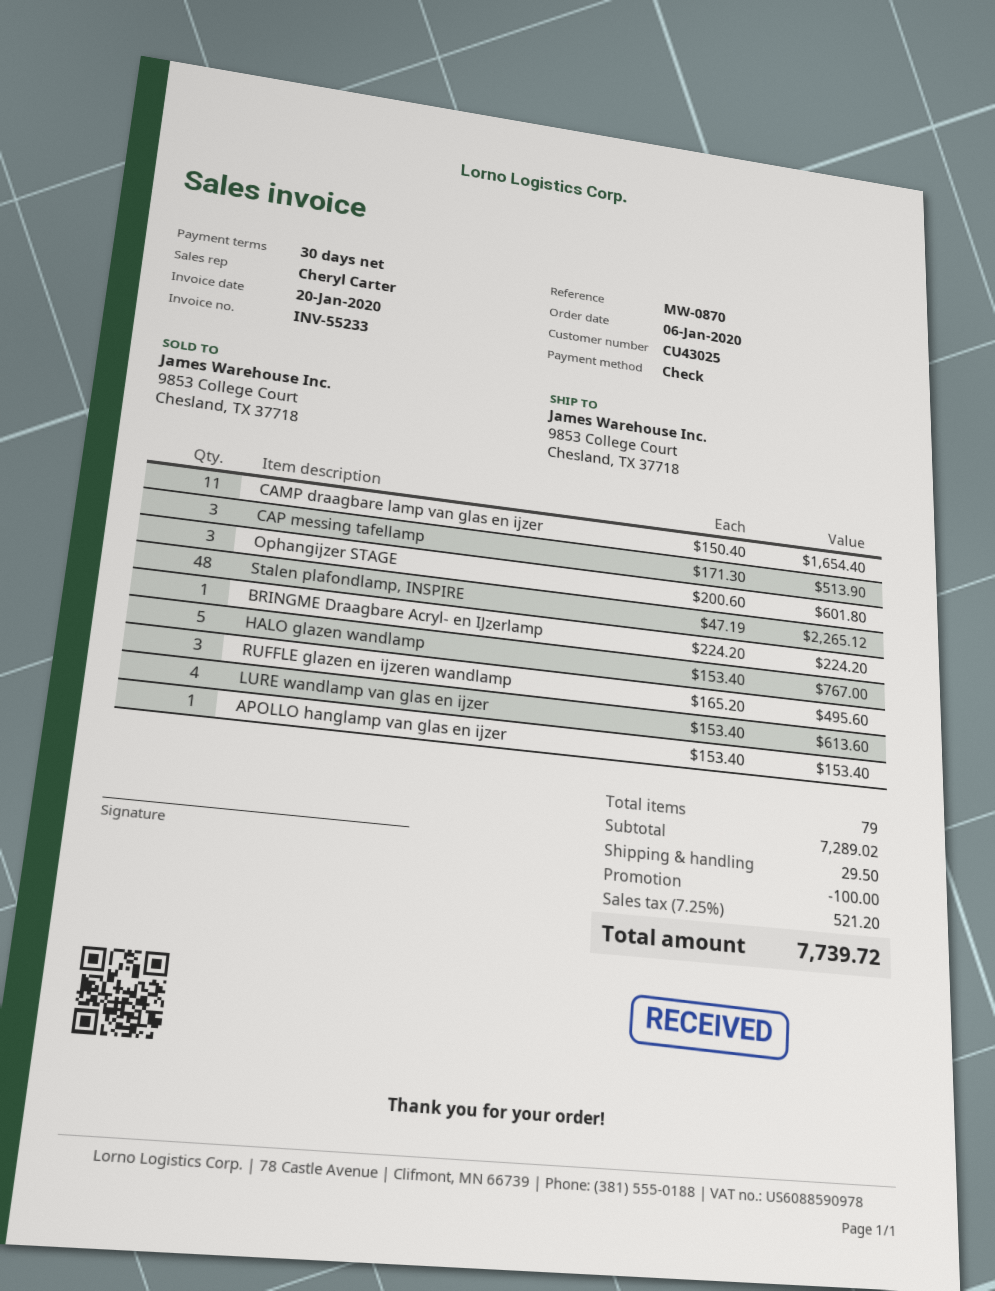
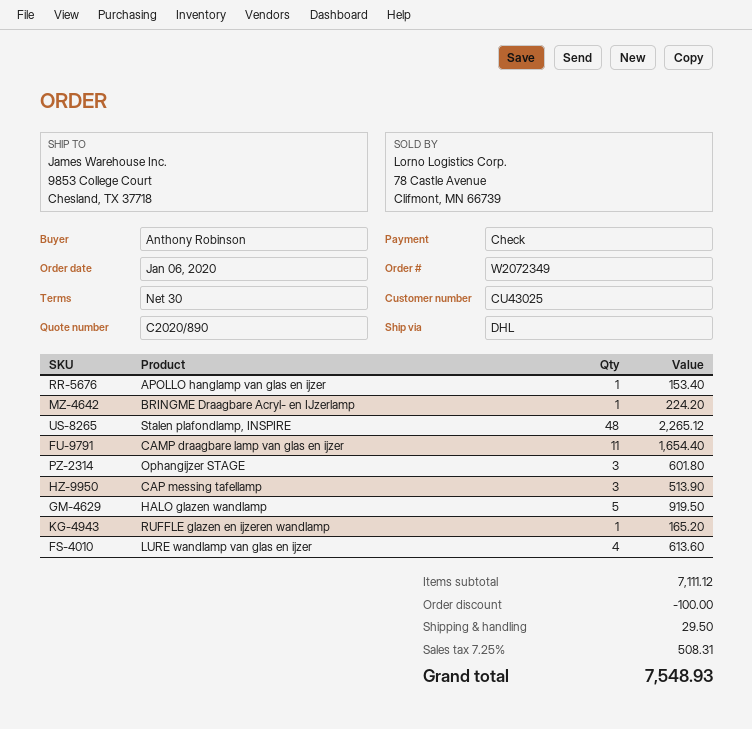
HALO glazen wandlamp: 5 for 767.00 -> 5 for 919.50
RUFFLE glazen en ijzeren wandlamp: 3 for 495.60 -> 1 for 165.20
subtotal: 7289.02 -> 7111.12
tax: 7.25% = 521.20 -> 7.25% = 508.31
total: 7739.72 -> 7548.93

